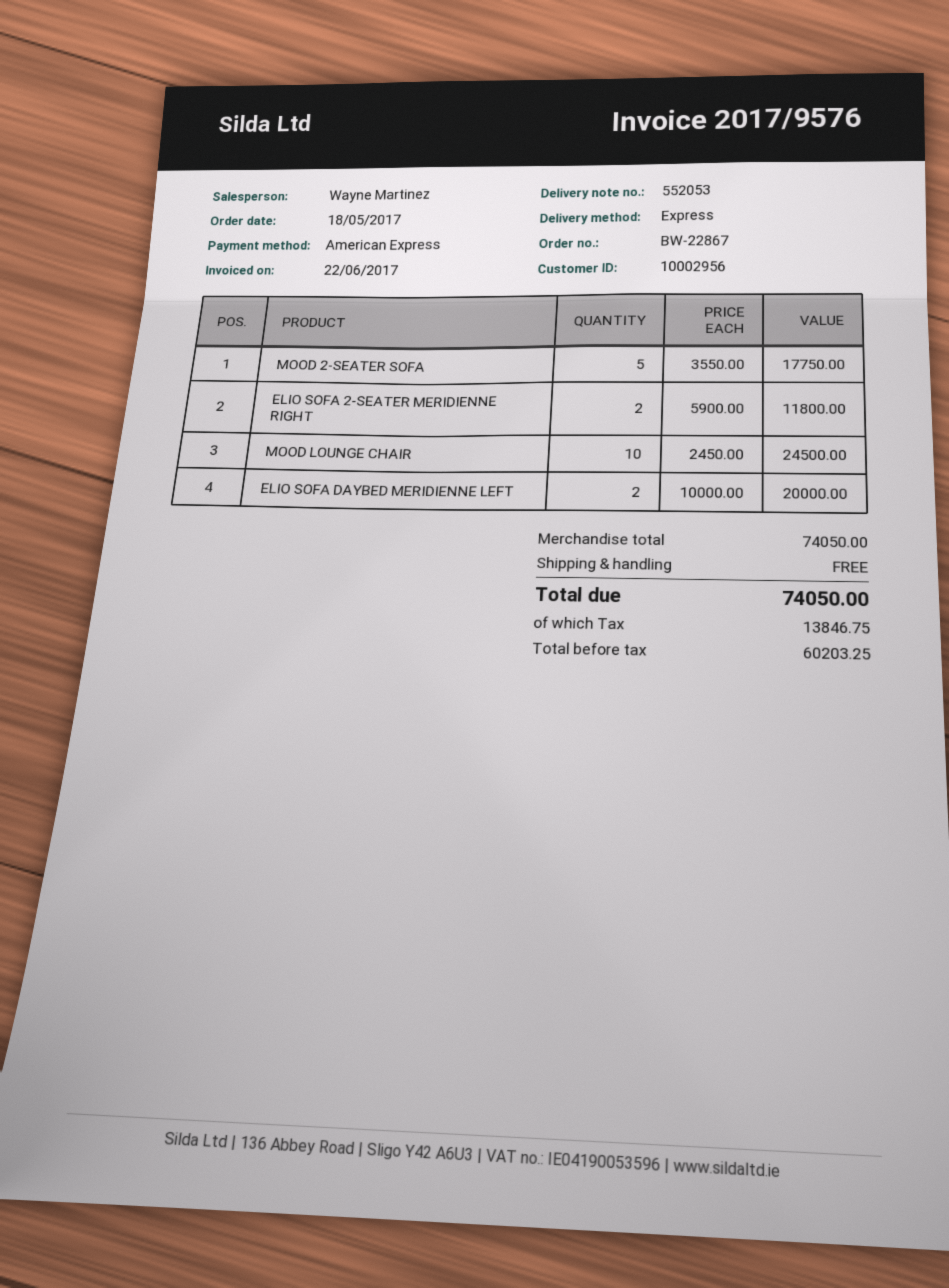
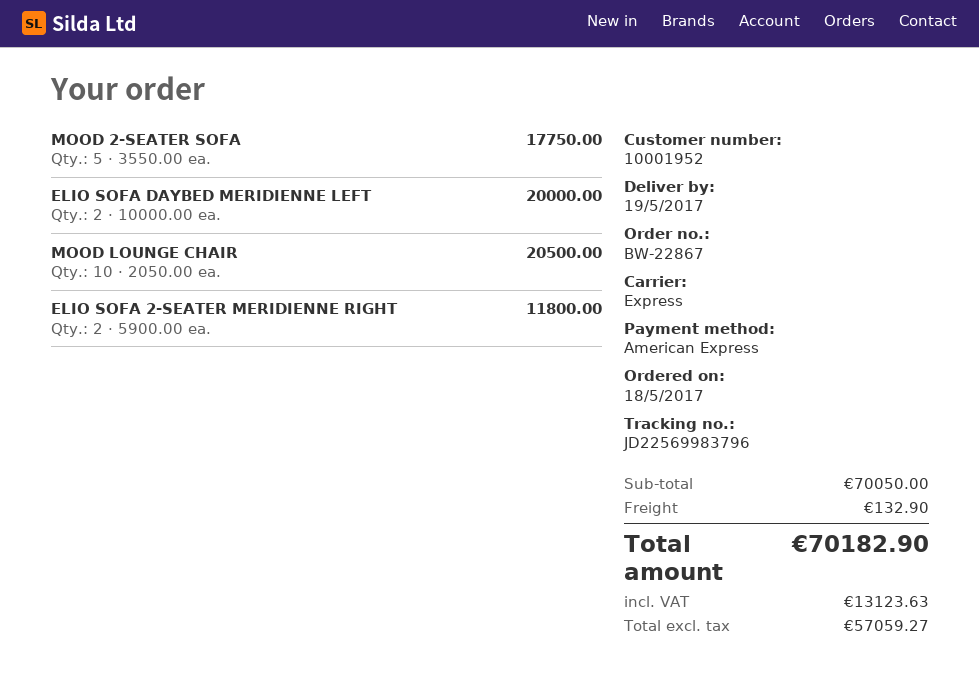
customer number: 10002956 -> 10001952
MOOD LOUNGE CHAIR: 10 x 2450.00 = 24500.00 -> 10 x 2050.00 = 20500.00
subtotal: 74050.00 -> 70050.00
shipping: 0.00 -> 132.90
net: 60203.25 -> 57059.27
tax: 13846.75 -> 13123.63
total: 74050.00 -> 70182.90

